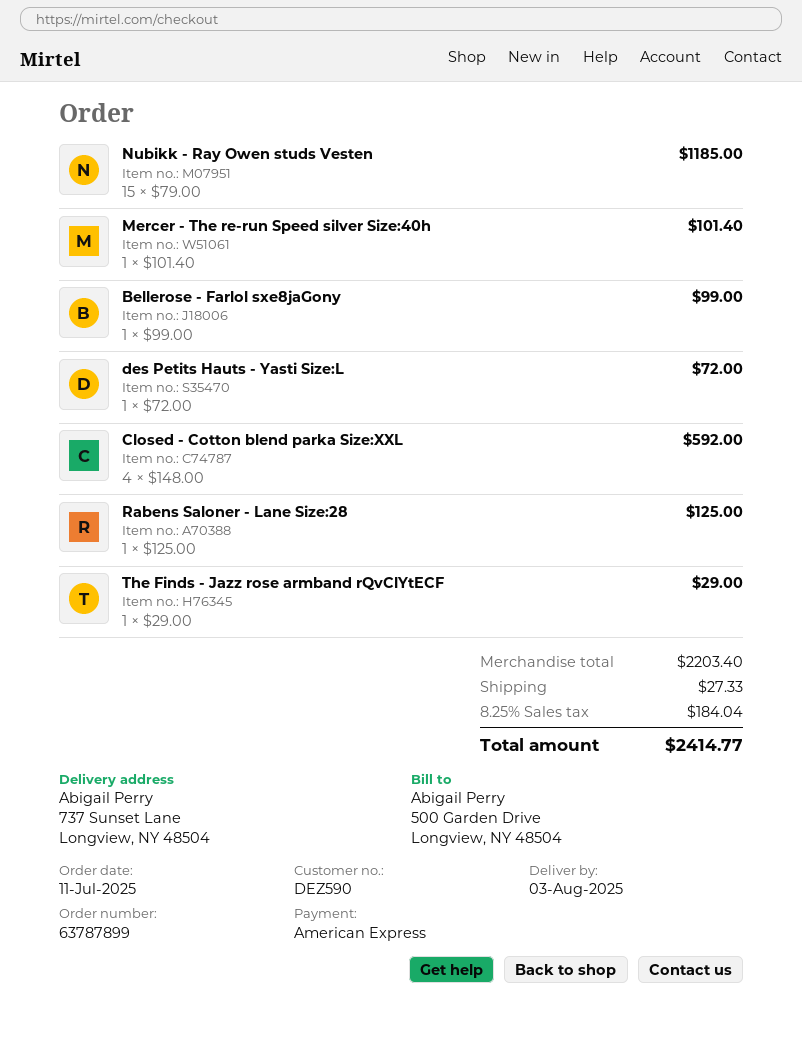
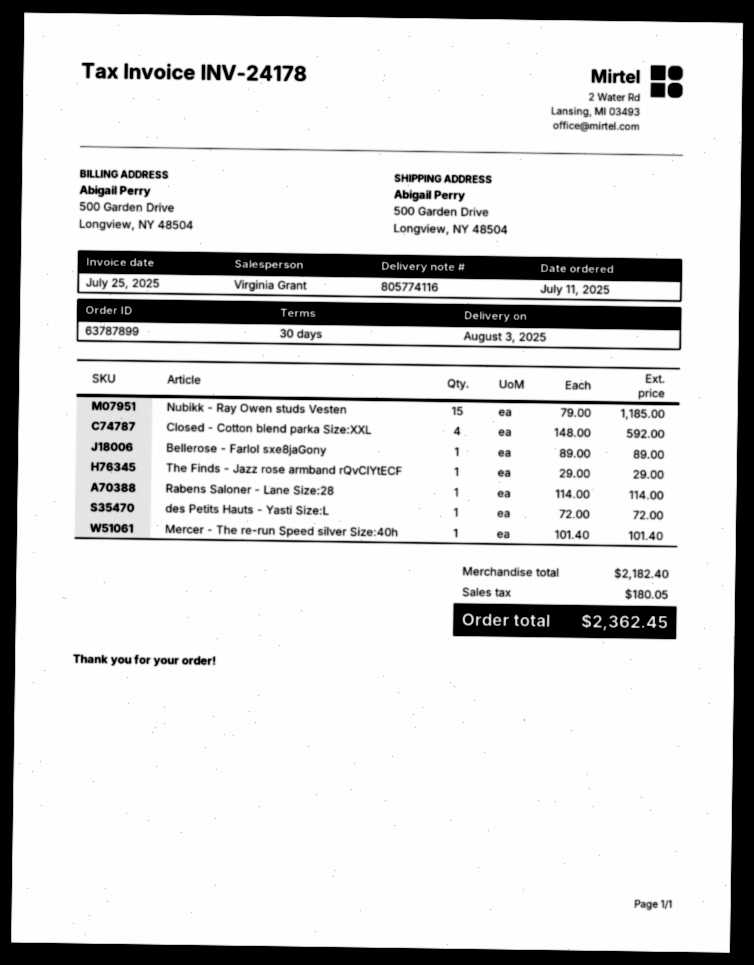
ship to: 737 Sunset Lane, Longview, NY 48504 -> 500 Garden Drive, Longview, NY 48504
Bellerose - Farlol sxe8jaGony: 1 x 99.00 = 99.00 -> 1 x 89.00 = 89.00
Rabens Saloner - Lane Size:28: 1 x 125.00 = 125.00 -> 1 x 114.00 = 114.00
subtotal: 2203.40 -> 2182.40
shipping: 27.33 -> none
tax: 184.04 -> 180.05
total: 2414.77 -> 2362.45

